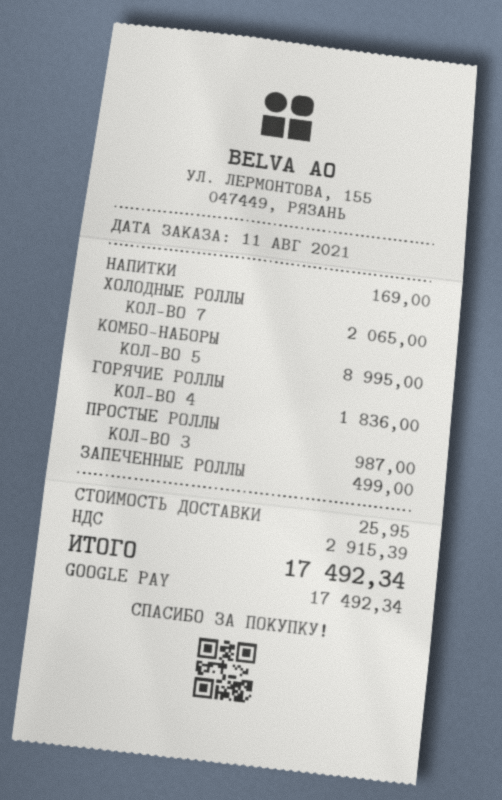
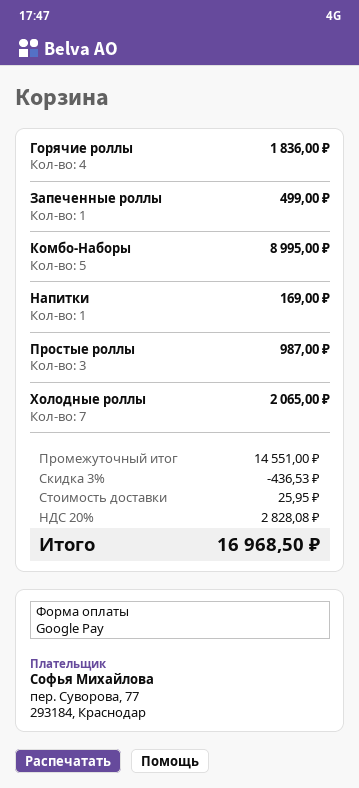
discount: none -> 3% = 436.53
tax: 2915.39 -> 2828.08
total: 17492.34 -> 16968.50

